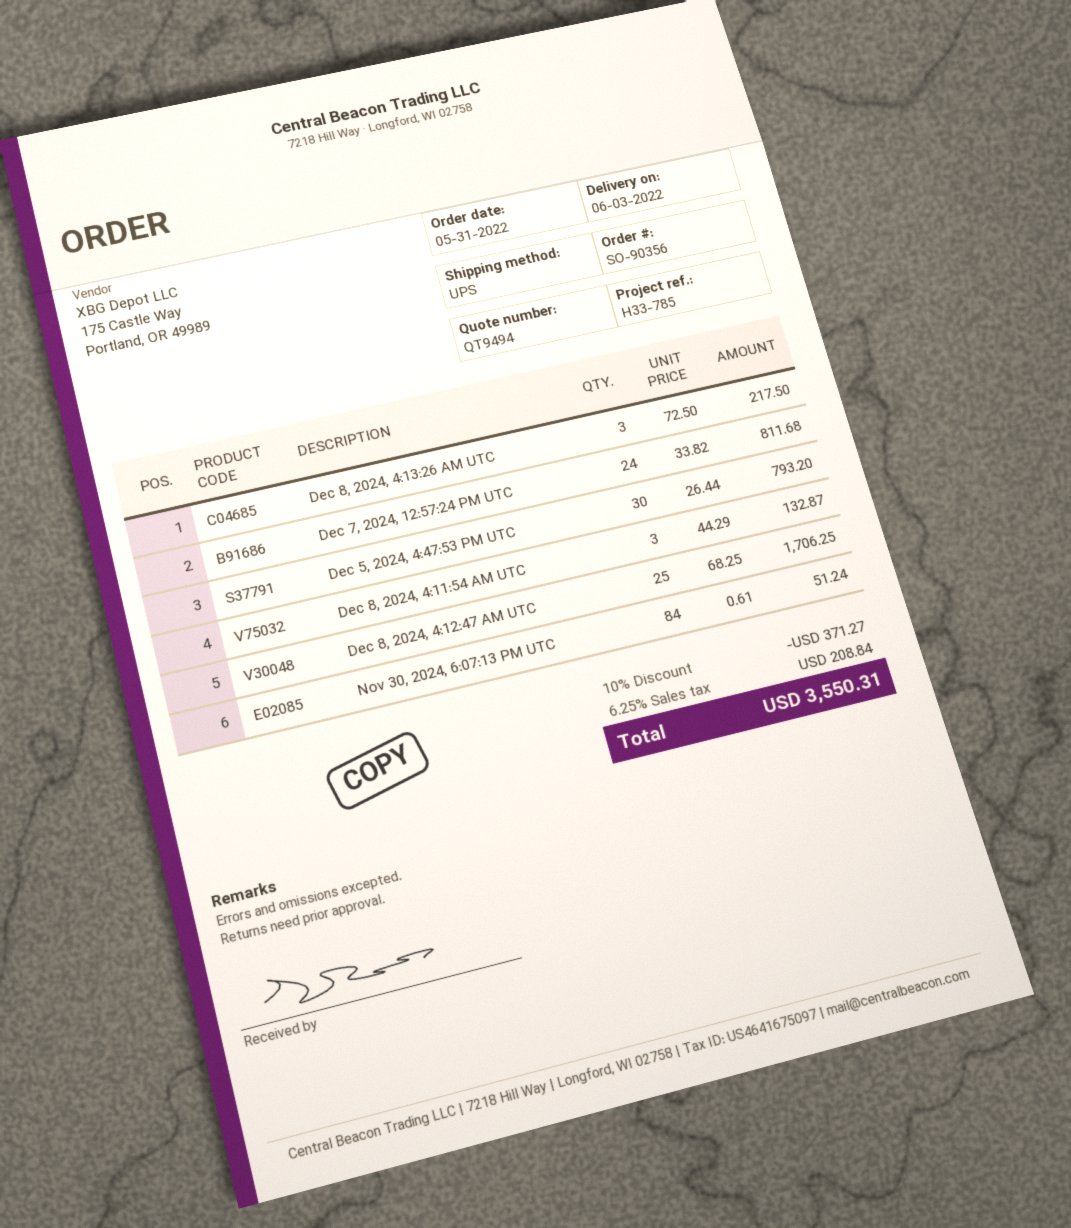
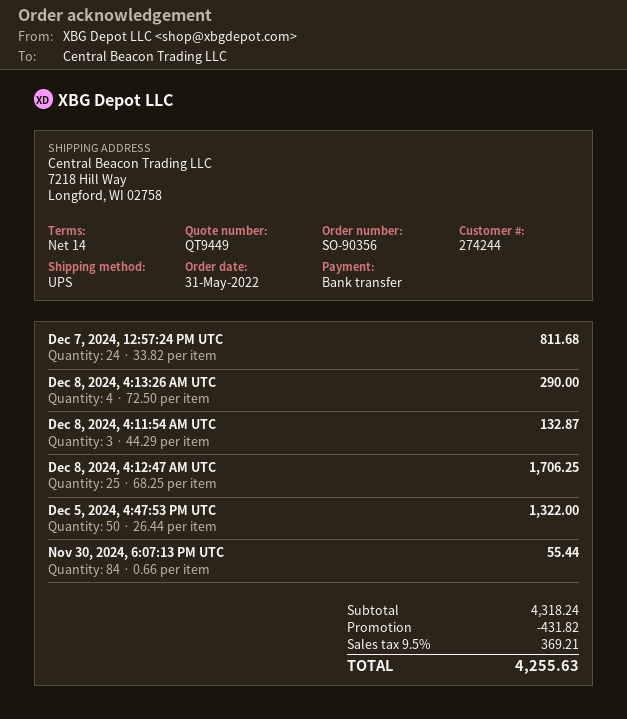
quote number: QT9494 -> QT9449
Dec 8, 2024, 4:13:26 AM UTC: 3 x 72.50 = 217.50 -> 4 x 72.50 = 290.00
Dec 5, 2024, 4:47:53 PM UTC: 30 x 26.44 = 793.20 -> 50 x 26.44 = 1322.00
Nov 30, 2024, 6:07:13 PM UTC: 84 x 0.61 = 51.24 -> 84 x 0.66 = 55.44
discount: 371.27 -> 431.82
tax: 6.25% = 208.84 -> 9.5% = 369.21
total: 3550.31 -> 4255.63

